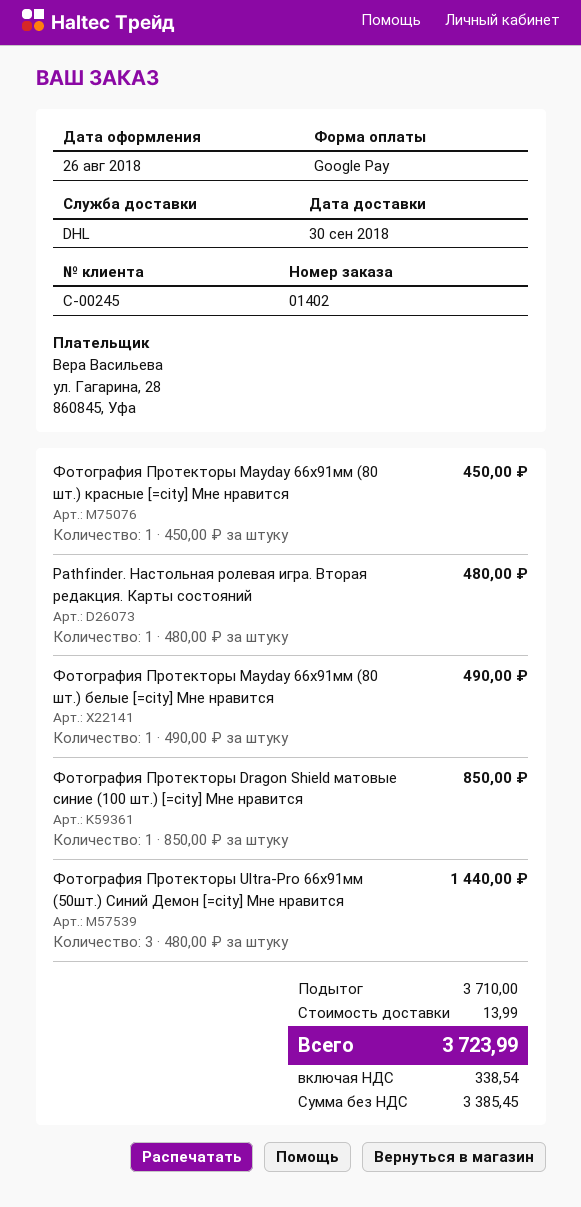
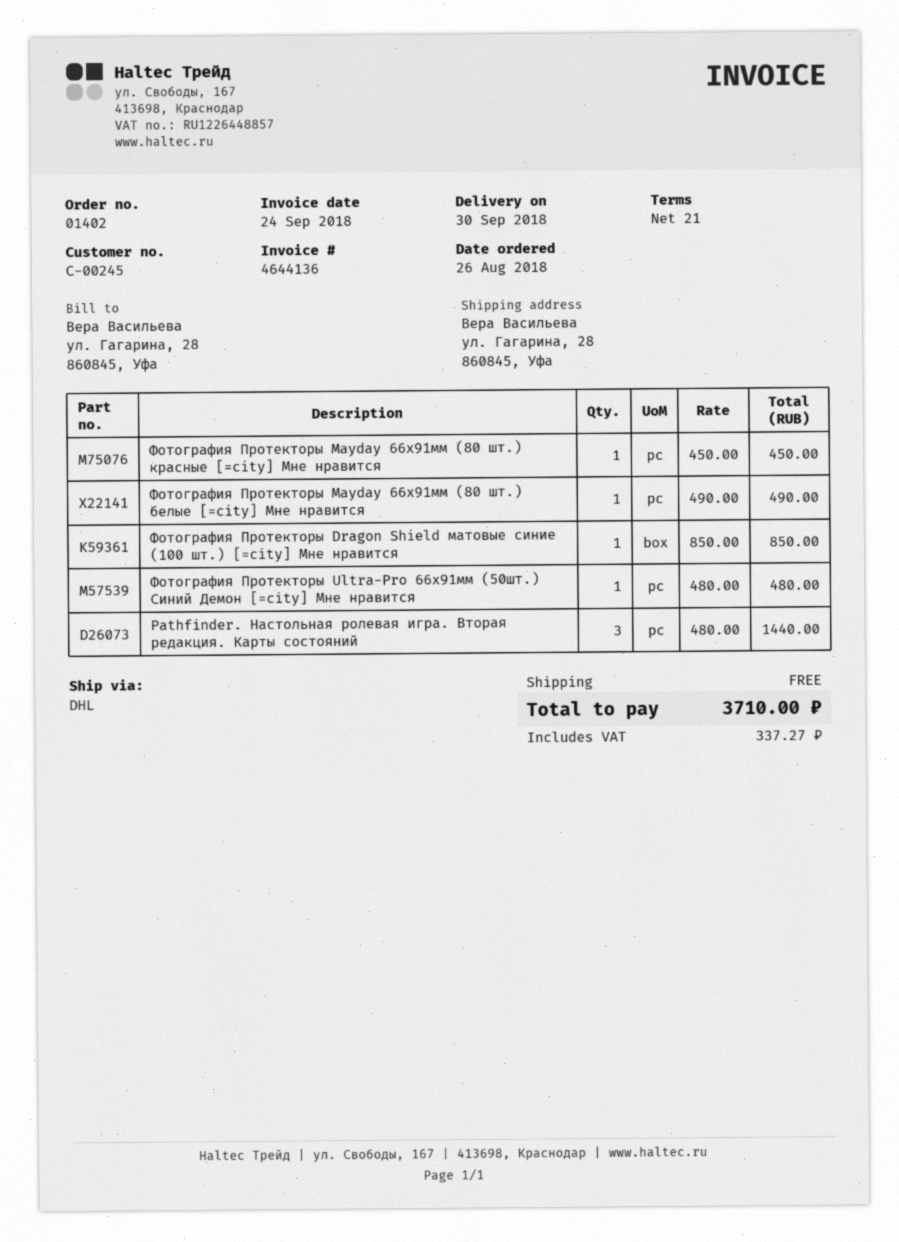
Pathfinder. Настольная ролевая игра. Вторая редакция. Карты состояний: 1 x 480.00 = 480.00 -> 3 x 480.00 = 1440.00
Фотография Протекторы Ultra-Pro 66х91мм (50шт.) Синий Демон [=city] Мне нравится: 3 x 480.00 = 1440.00 -> 1 x 480.00 = 480.00
shipping: 13.99 -> 0.00
tax: 338.54 -> 337.27
total: 3723.99 -> 3710.00

